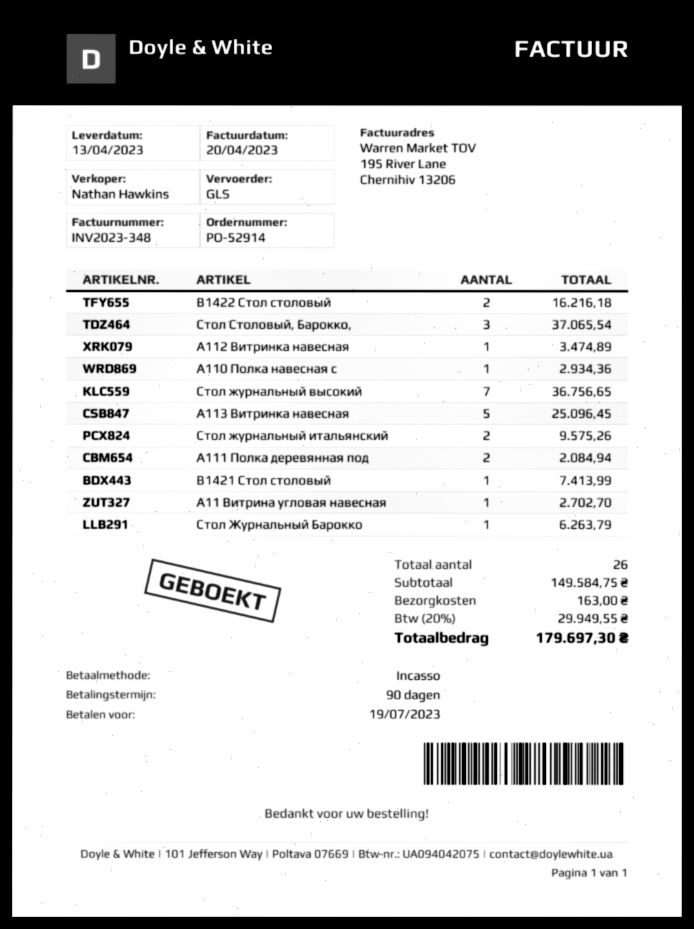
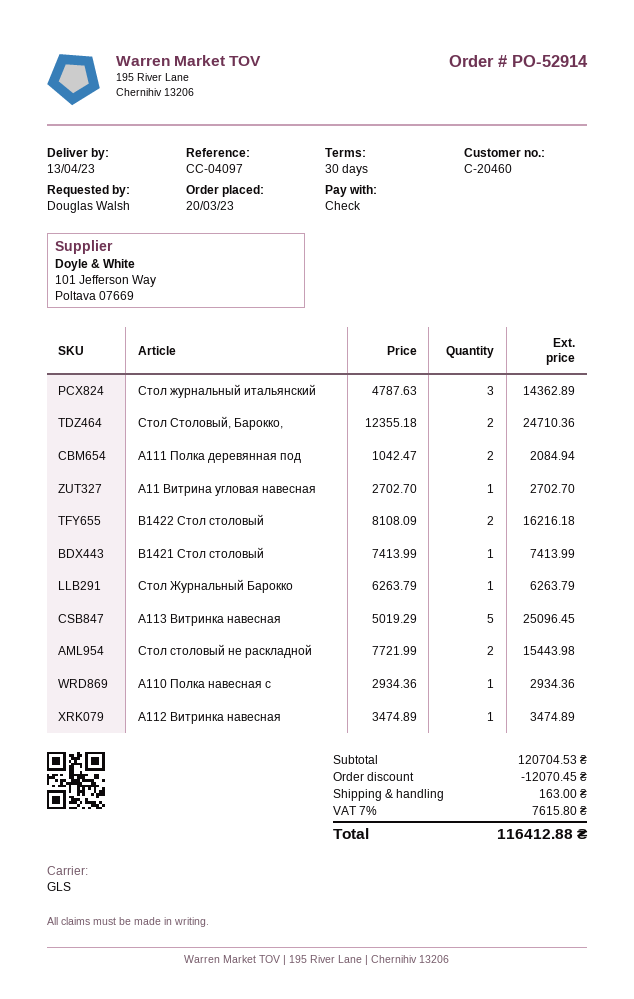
payment terms: 90 days -> 30 days
payment method: direct debit -> cheque
Стол Столовый, Барокко,: 3 for 37065.54 -> 2 for 24710.36
Стол журнальный высокий: 7 for 36756.65 -> none
Стол журнальный итальянский: 2 for 9575.26 -> 3 for 14362.89
Стол столовый не раскладной: none -> 2 for 15443.98
subtotal: 149584.75 -> 120704.53
discount: none -> 12070.45
tax: 20% = 29949.55 -> 7% = 7615.80
total: 179697.30 -> 116412.88

